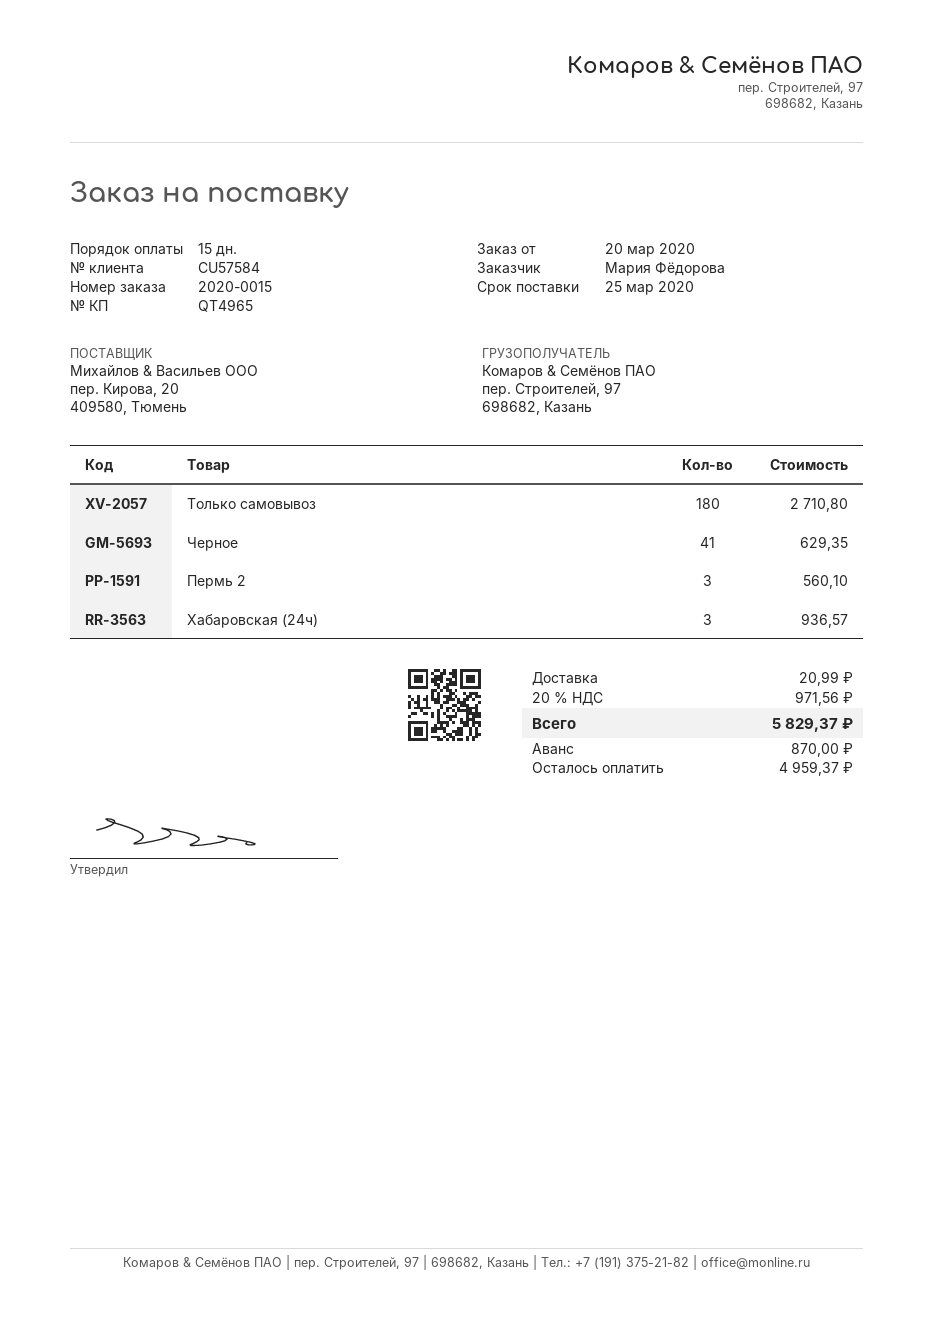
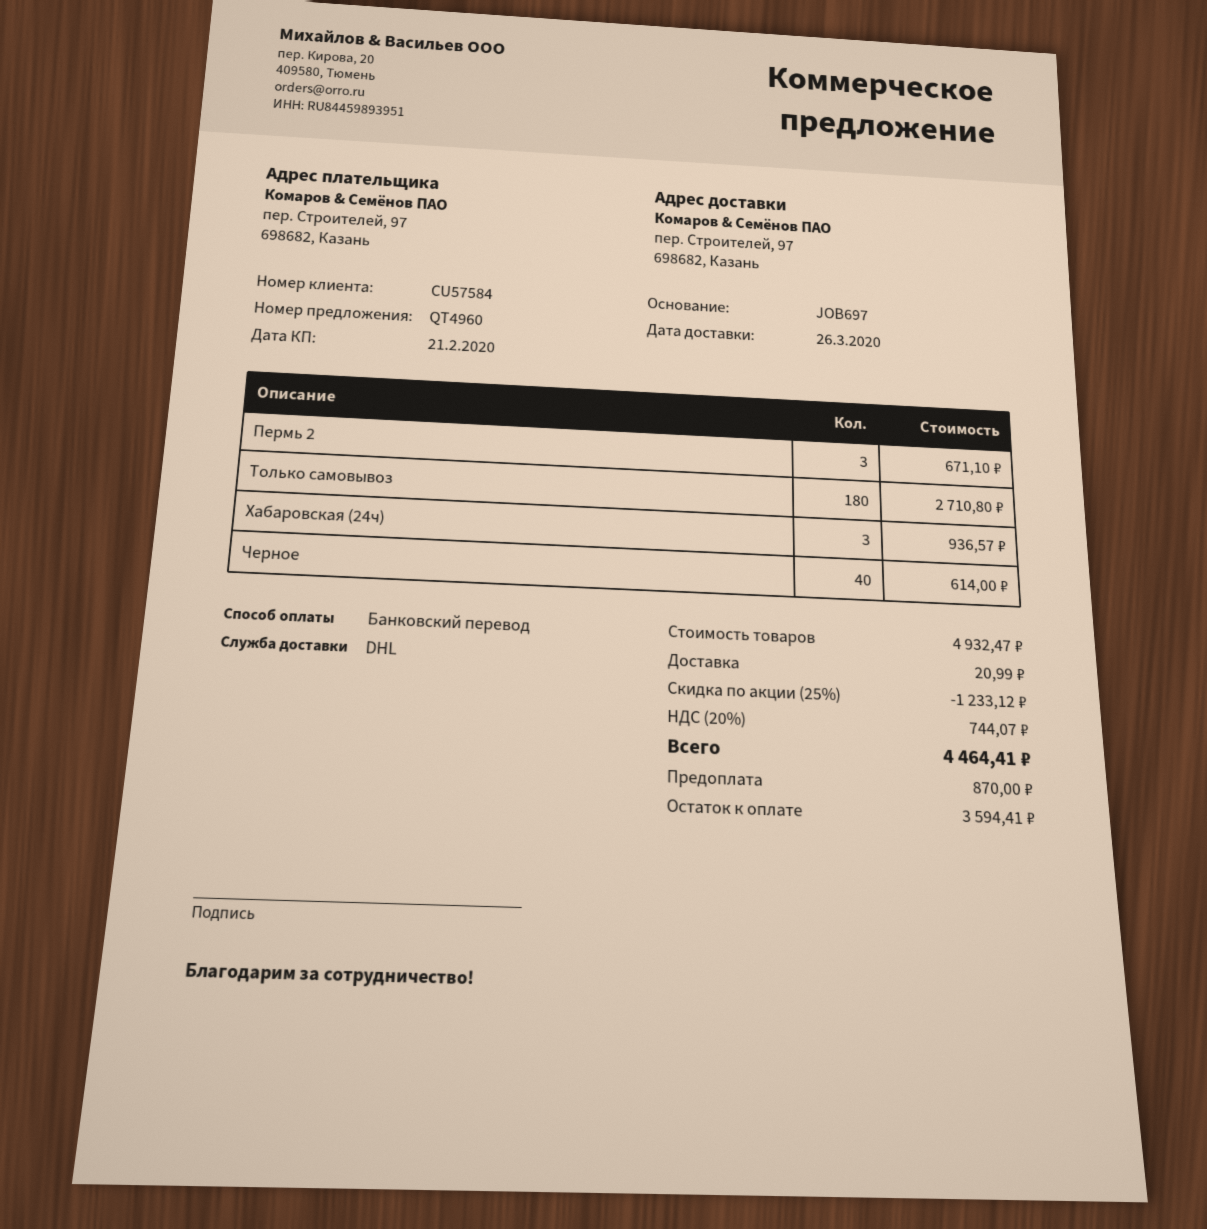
quote number: QT4965 -> QT4960
delivery date: 2020-03-25 -> 2020-03-26
Черное: 41 for 629.35 -> 40 for 614.00
Пермь 2: 3 for 560.10 -> 3 for 671.10
discount: none -> 25% = 1233.12
tax: 20% = 971.56 -> 20% = 744.07
total: 5829.37 -> 4464.41
balance: 4959.37 -> 3594.41

